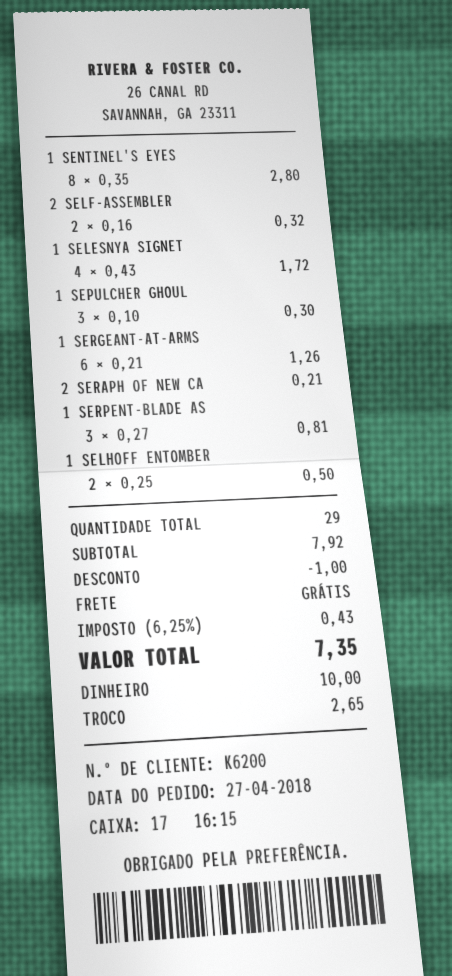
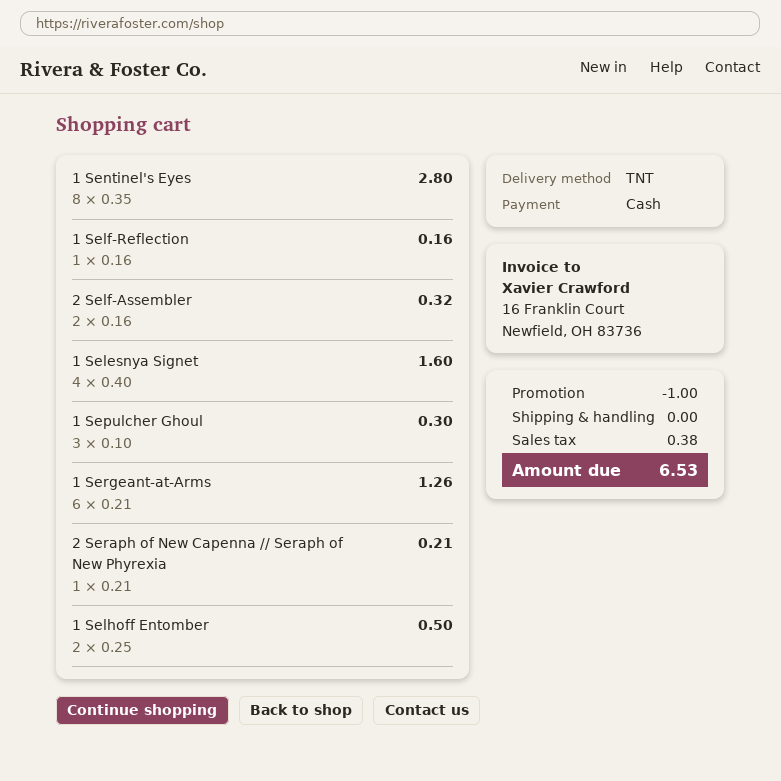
1 SELESNYA SIGNET: 4 x 0.43 = 1.72 -> 4 x 0.40 = 1.60
1 SERPENT-BLADE AS: 3 x 0.27 = 0.81 -> none
1 Self-Reflection: none -> 1 x 0.16 = 0.16
tax: 0.43 -> 0.38
total: 7.35 -> 6.53

